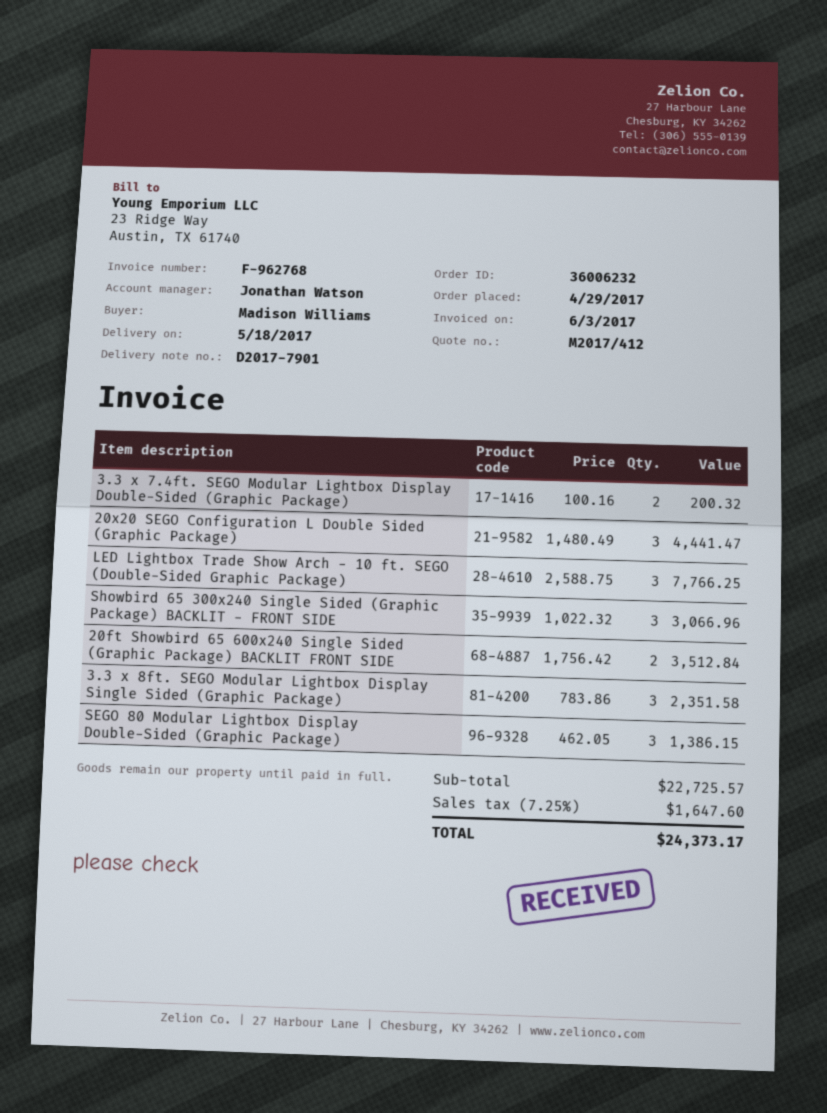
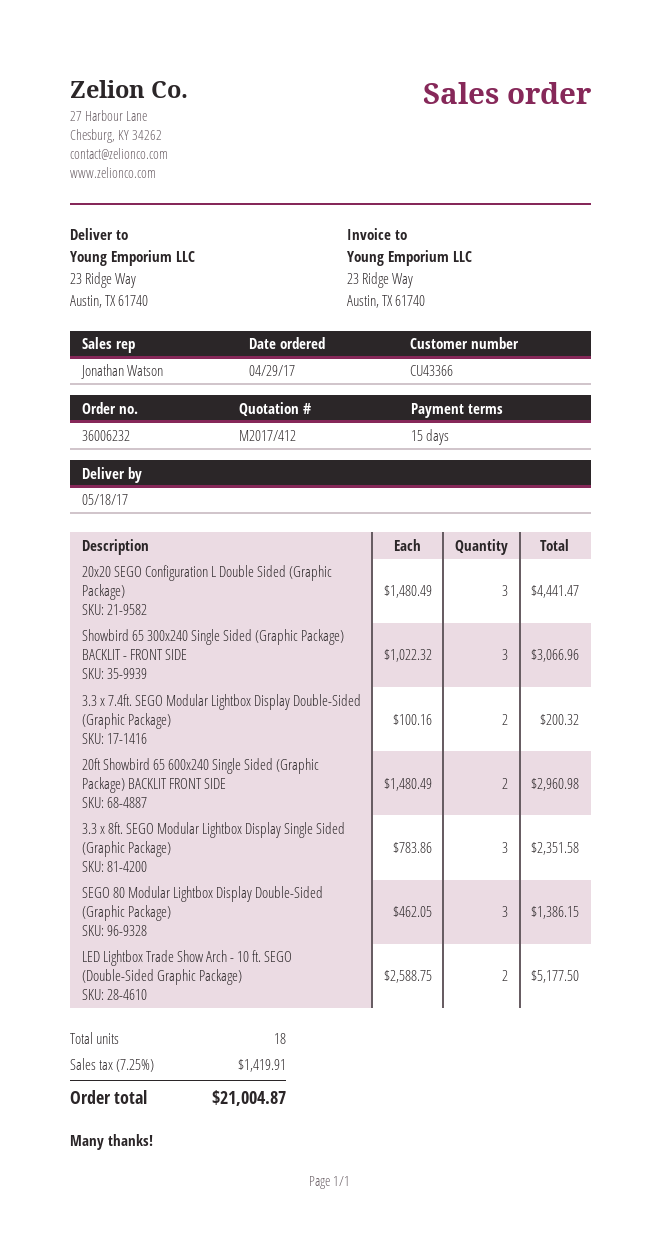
LED Lightbox Trade Show Arch - 10 ft. SEGO (Double-Sided Graphic Package): 3 x 2588.75 = 7766.25 -> 2 x 2588.75 = 5177.50
20ft Showbird 65 600x240 Single Sided (Graphic Package) BACKLIT FRONT SIDE: 2 x 1756.42 = 3512.84 -> 2 x 1480.49 = 2960.98
tax: 7.25% = 1647.60 -> 7.25% = 1419.91
total: 24373.17 -> 21004.87

